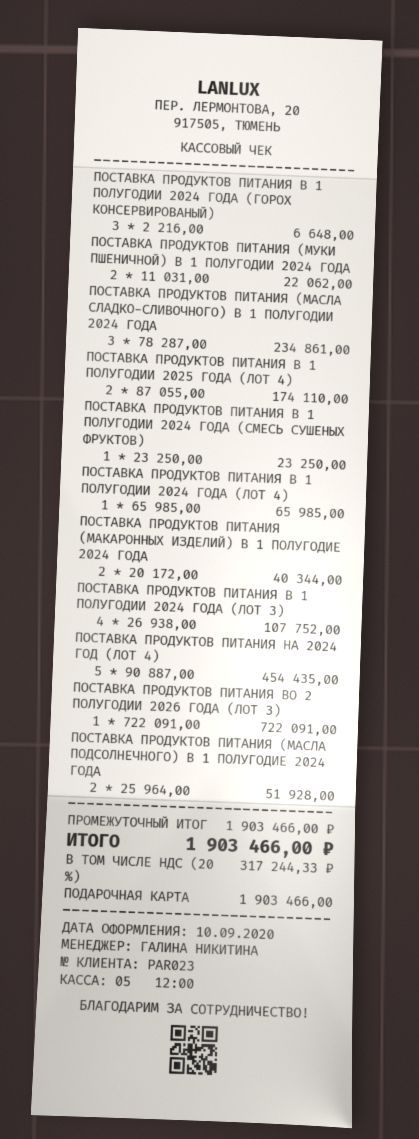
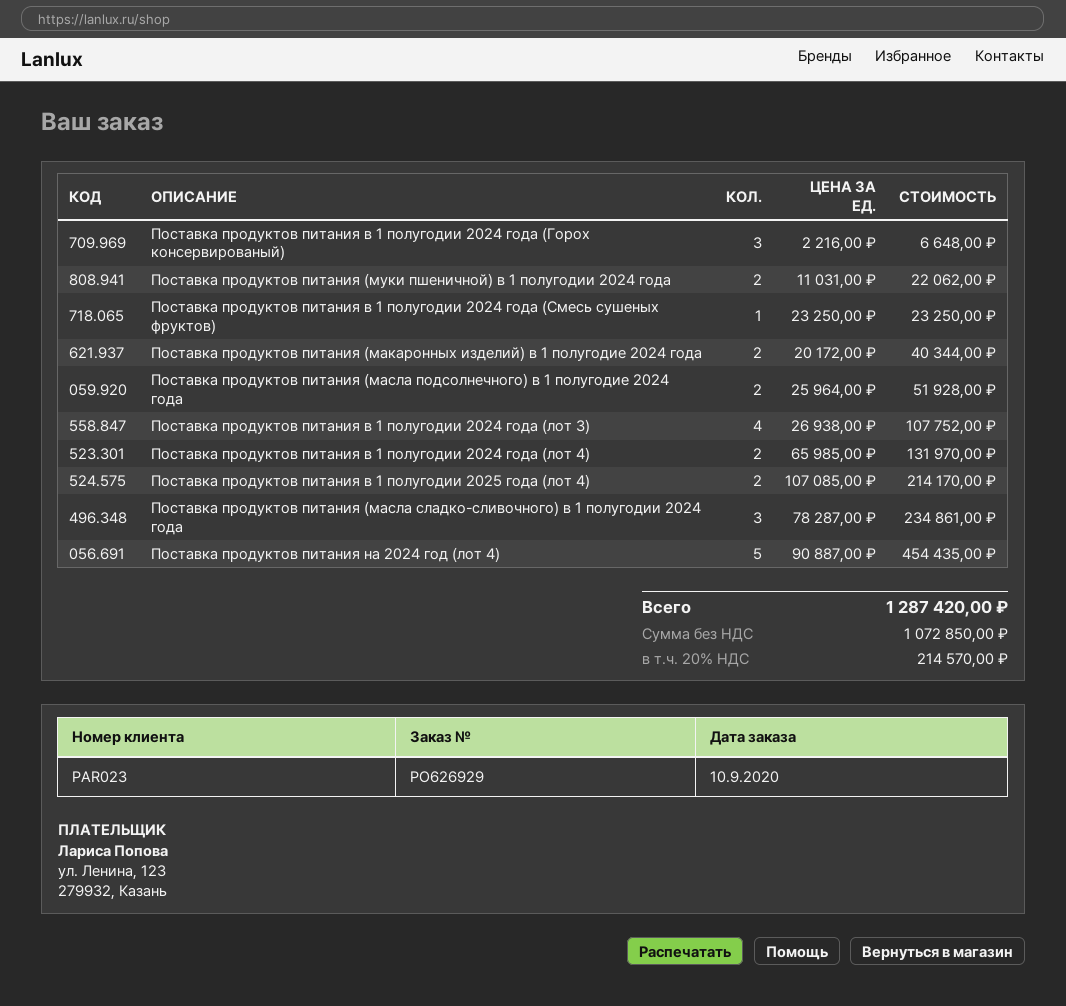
ПОСТАВКА ПРОДУКТОВ ПИТАНИЯ В 1 ПОЛУГОДИИ 2025 ГОДА (ЛОТ 4): 2 x 87055.00 = 174110.00 -> 2 x 107085.00 = 214170.00
ПОСТАВКА ПРОДУКТОВ ПИТАНИЯ В 1 ПОЛУГОДИИ 2024 ГОДА (ЛОТ 4): 1 x 65985.00 = 65985.00 -> 2 x 65985.00 = 131970.00
ПОСТАВКА ПРОДУКТОВ ПИТАНИЯ ВО 2 ПОЛУГОДИИ 2026 ГОДА (ЛОТ 3): 1 x 722091.00 = 722091.00 -> none
tax: 20% = 317244.33 -> 20% = 214570.00
total: 1903466.00 -> 1287420.00

